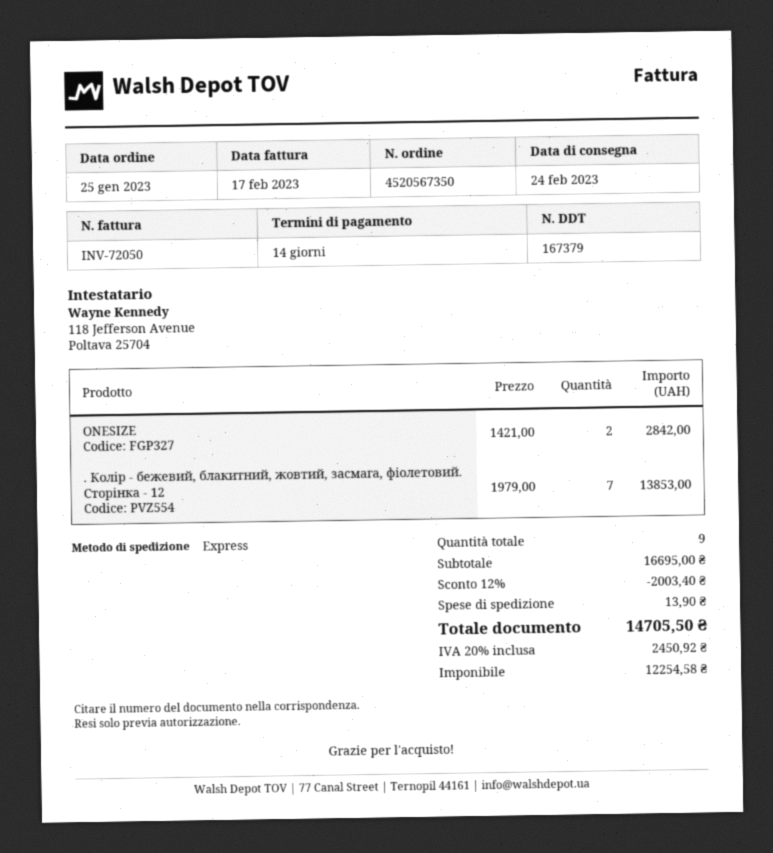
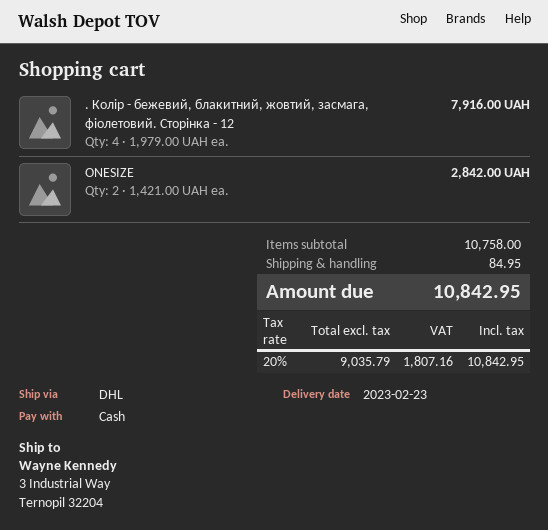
delivery date: 2023-02-24 -> 2023-02-23
shipping method: express -> DHL
. Колір - бежевий, блакитний, жовтий, засмага, фіолетовий. Сторінка - 12: 7 x 1979.00 = 13853.00 -> 4 x 1979.00 = 7916.00
subtotal: 16695.00 -> 10758.00
discount: 12% = 2003.40 -> none
shipping: 13.90 -> 84.95
net: 12254.58 -> 9035.79
tax: 20% = 2450.92 -> 20% = 1807.16
total: 14705.50 -> 10842.95

